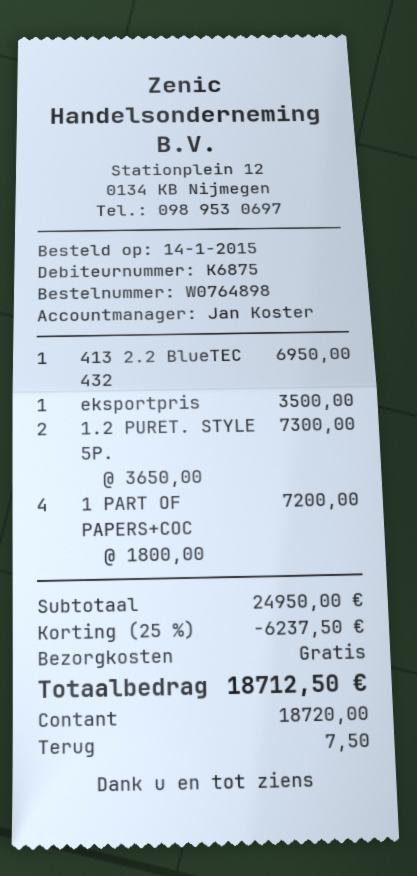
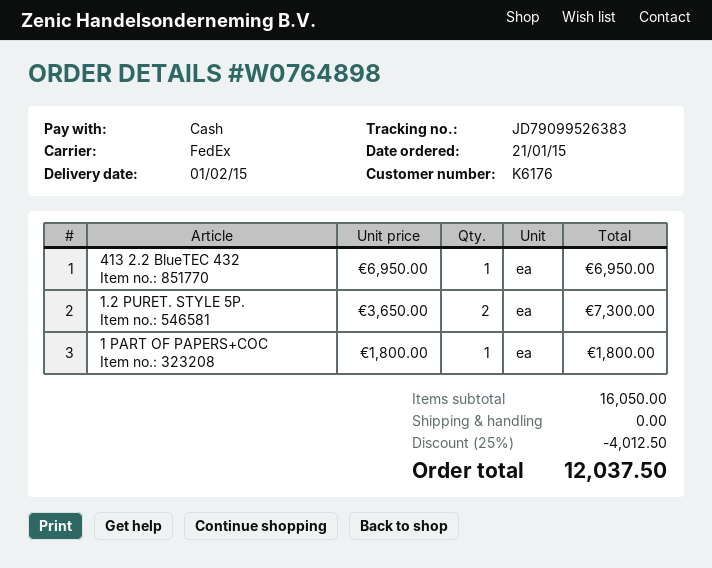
order date: 2015-01-14 -> 2015-01-21
customer number: K6875 -> K6176
eksportpris: 1 x 3500.00 = 3500.00 -> none
1 PART OF PAPERS+COC: 4 x 1800.00 = 7200.00 -> 1 x 1800.00 = 1800.00
subtotal: 24950.00 -> 16050.00
discount: 25% = 6237.50 -> 25% = 4012.50
total: 18712.50 -> 12037.50

